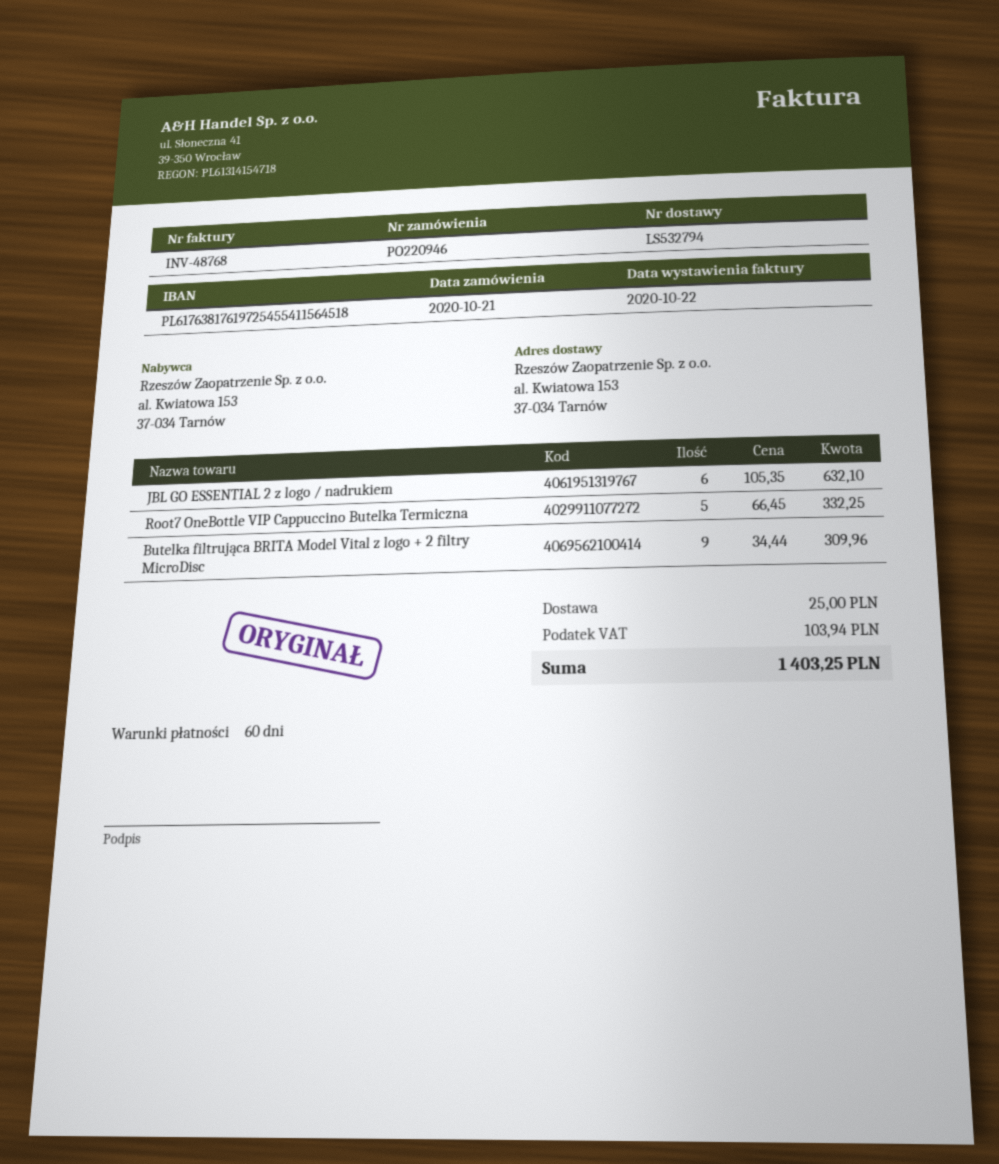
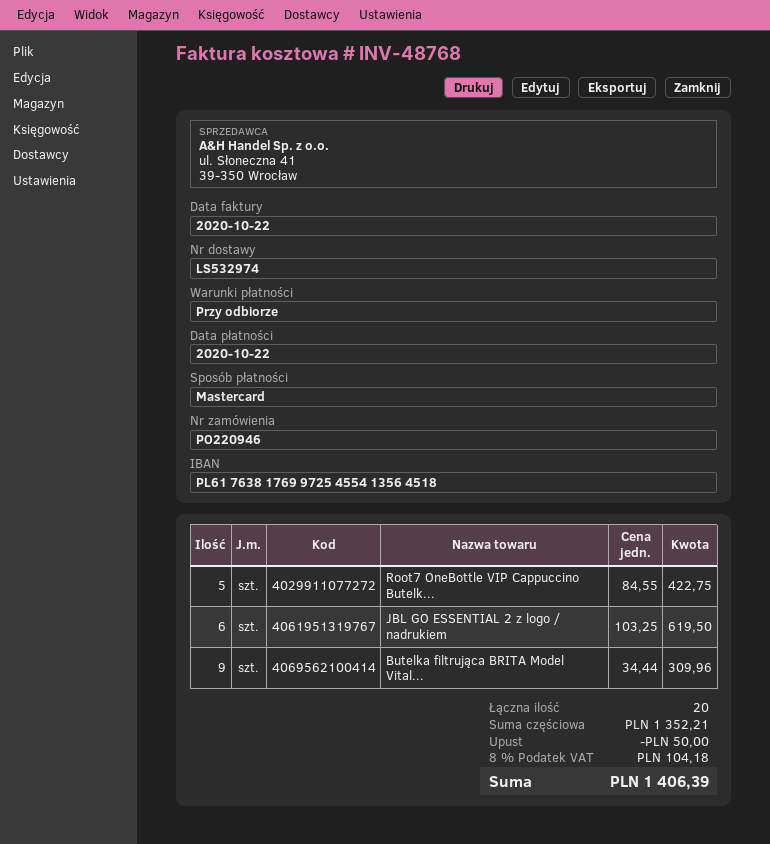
delivery note number: LS532794 -> LS532974
payment terms: 60 days -> on receipt
bank account: PL61763817619725455411564518 -> PL61763817699725455413564518
JBL GO ESSENTIAL 2 z logo / nadrukiem: 6 x 105.35 = 632.10 -> 6 x 103.25 = 619.50
Root7 OneBottle VIP Cappuccino Butelka Termiczna: 5 x 66.45 = 332.25 -> 5 x 84.55 = 422.75
discount: none -> 50.00
shipping: 25.00 -> none
tax: 103.94 -> 104.18
total: 1403.25 -> 1406.39

